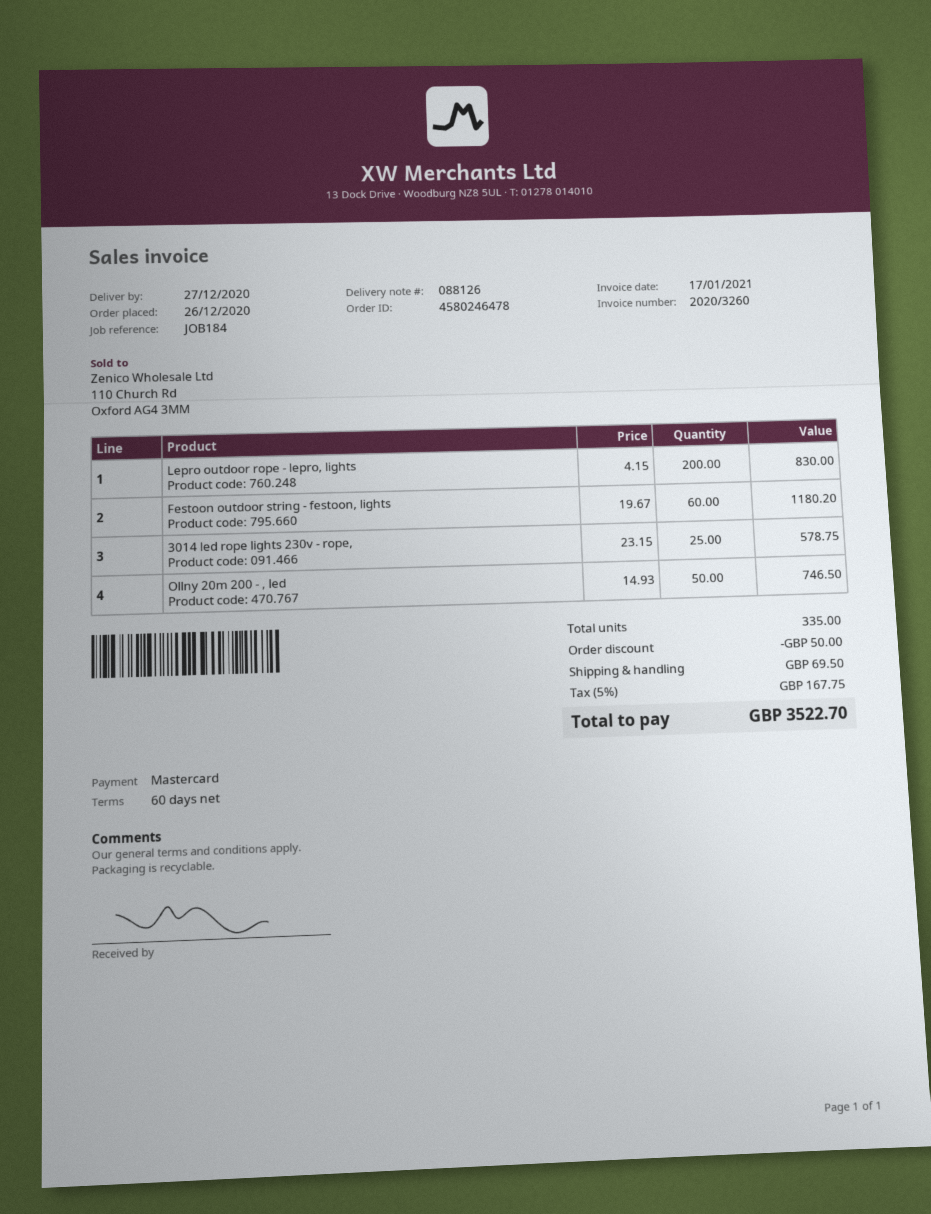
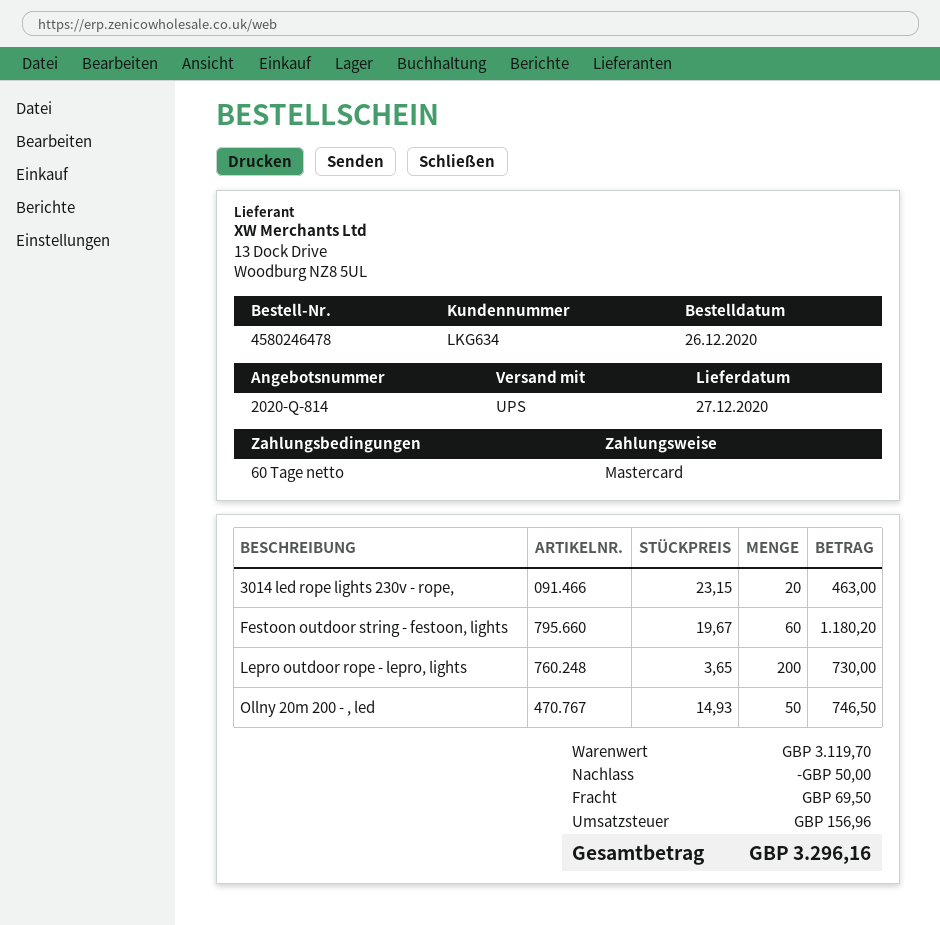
Lepro outdoor rope - lepro, lights: 200 x 4.15 = 830.00 -> 200 x 3.65 = 730.00
3014 led rope lights 230v - rope,: 25 x 23.15 = 578.75 -> 20 x 23.15 = 463.00
tax: 167.75 -> 156.96
total: 3522.70 -> 3296.16

